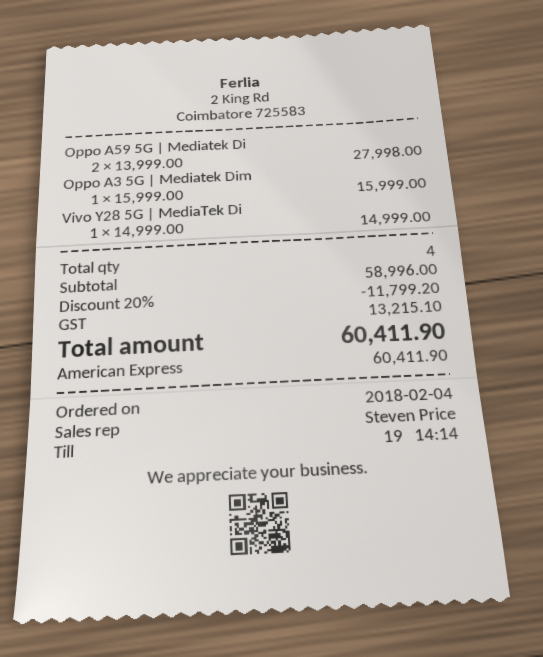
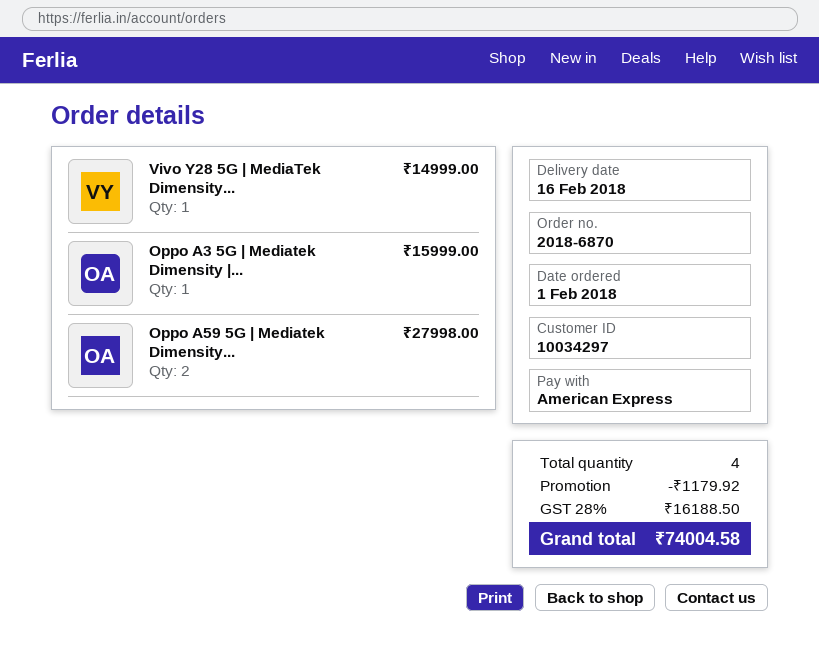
order date: 2018-02-04 -> 2018-02-01
discount: 11799.20 -> 1179.92
tax: 13215.10 -> 16188.50
total: 60411.90 -> 74004.58

